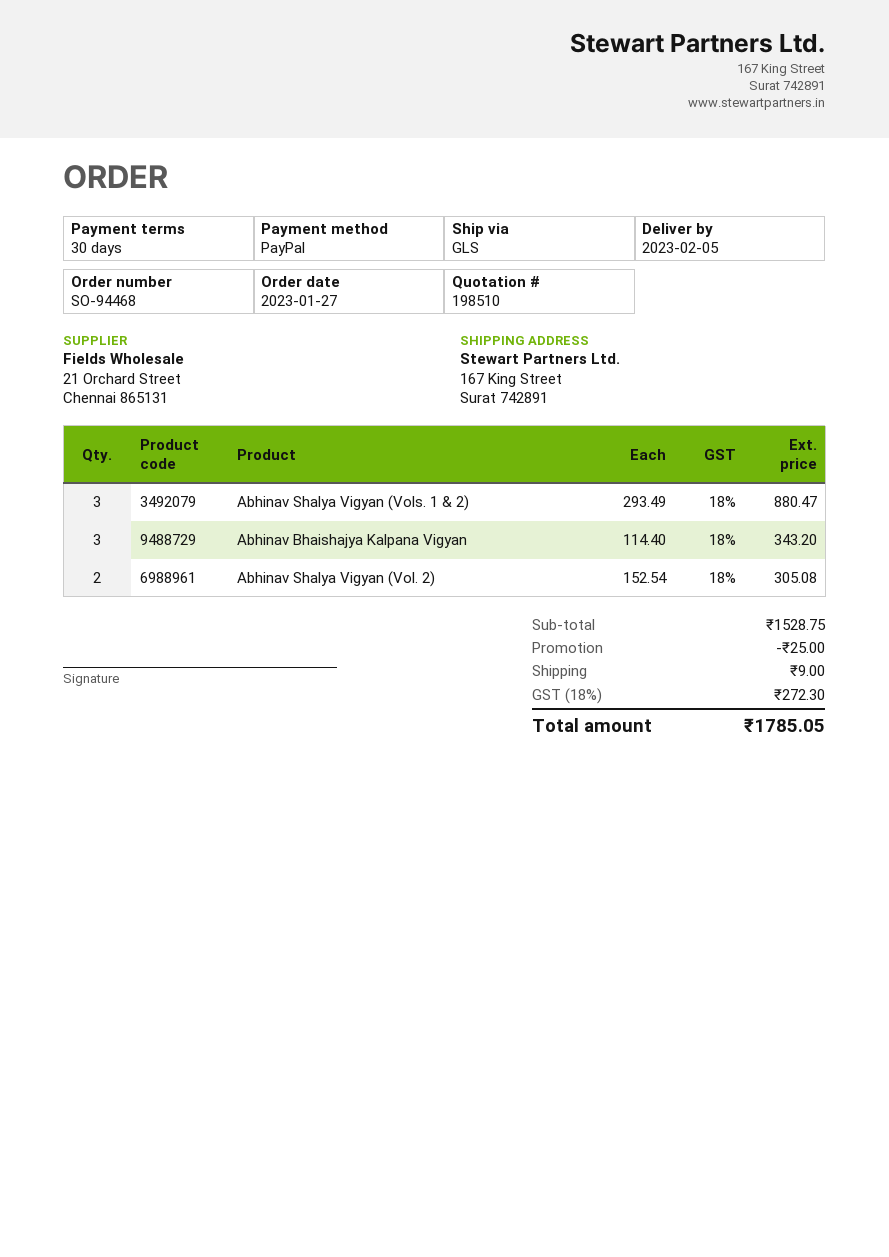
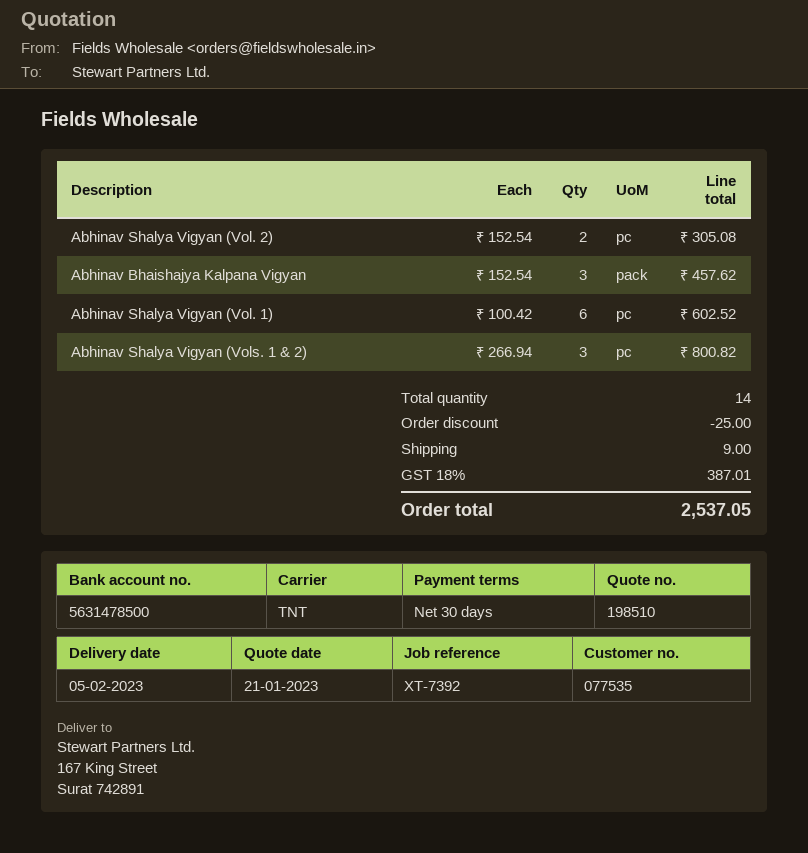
shipping method: GLS -> TNT
Abhinav Shalya Vigyan (Vols. 1 & 2): 3 x 293.49 = 880.47 -> 3 x 266.94 = 800.82
Abhinav Bhaishajya Kalpana Vigyan: 3 x 114.40 = 343.20 -> 3 x 152.54 = 457.62
Abhinav Shalya Vigyan (Vol. 1): none -> 6 x 100.42 = 602.52
tax: 18% = 272.30 -> 18% = 387.01
total: 1785.05 -> 2537.05

